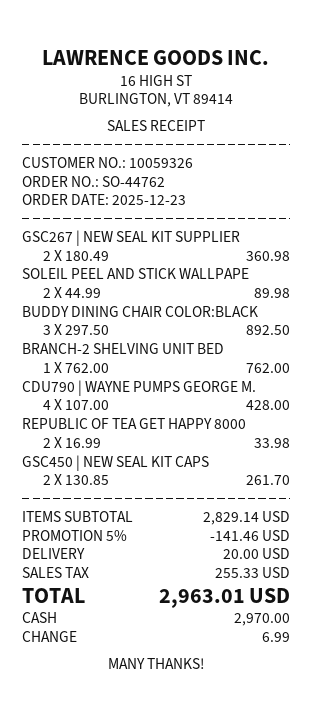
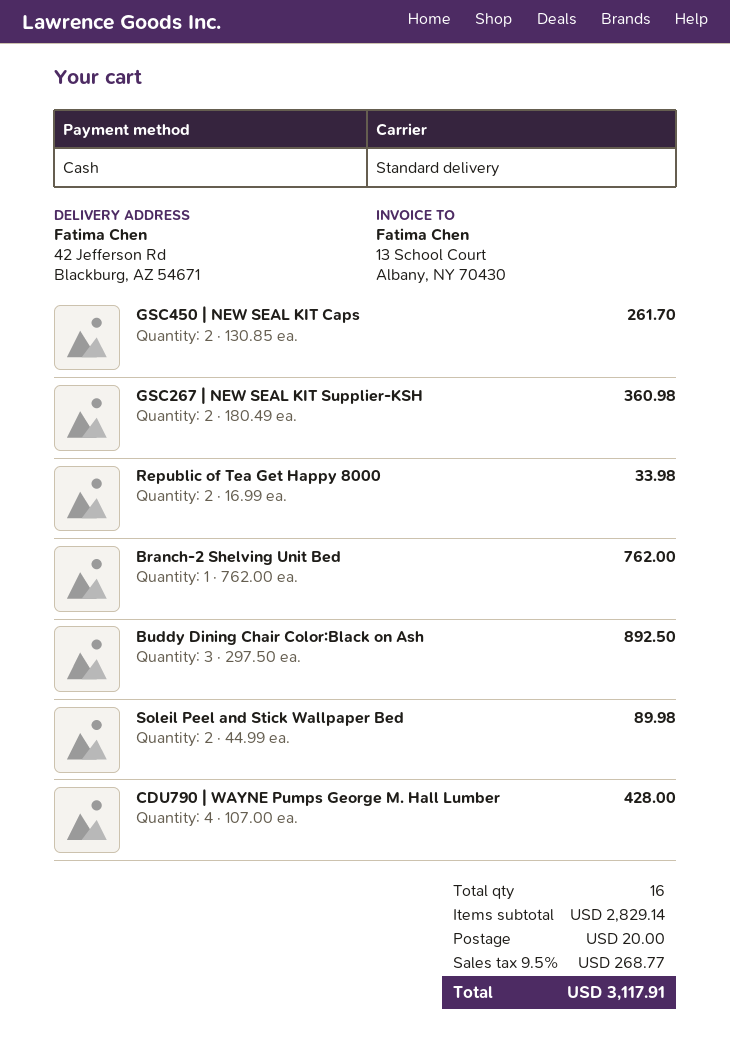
discount: 5% = 141.46 -> none
tax: 255.33 -> 268.77
total: 2963.01 -> 3117.91

